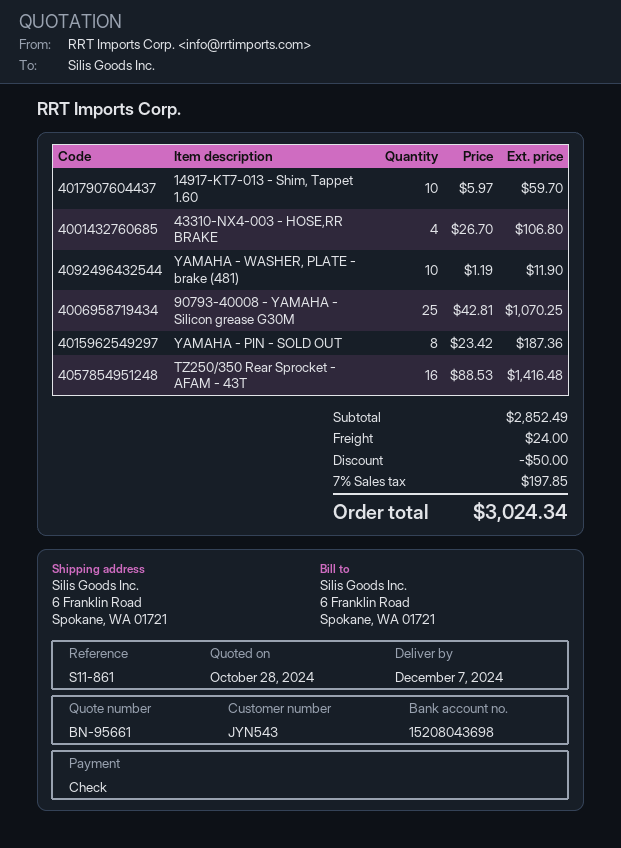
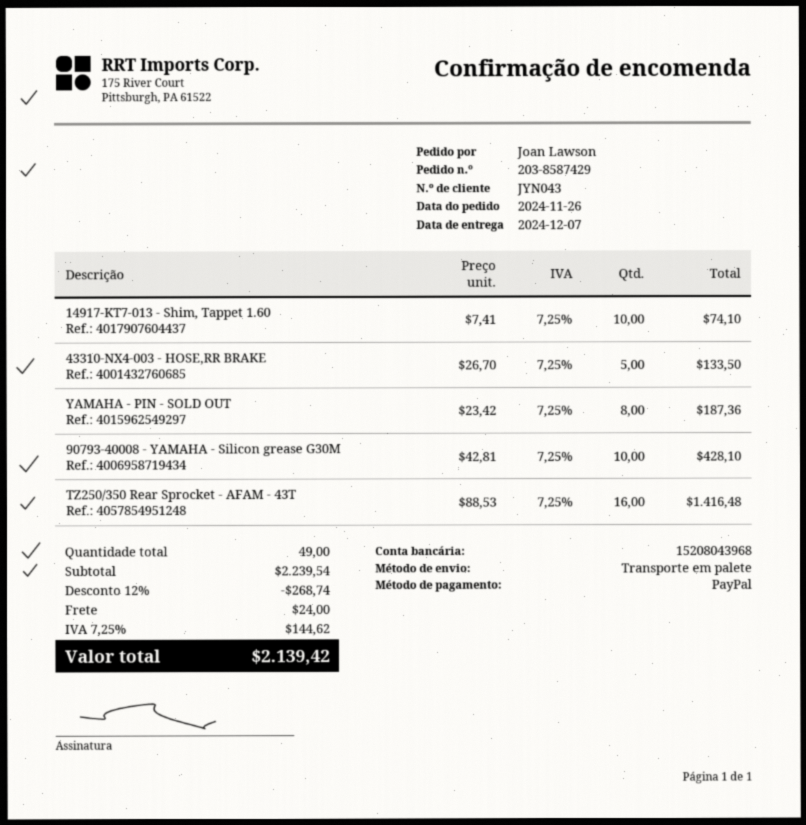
customer number: JYN543 -> JYN043
payment method: cheque -> PayPal
bank account: 15208043698 -> 15208043968
14917-KT7-013 - Shim, Tappet 1.60: 10 x 5.97 = 59.70 -> 10 x 7.41 = 74.10
43310-NX4-003 - HOSE,RR BRAKE: 4 x 26.70 = 106.80 -> 5 x 26.70 = 133.50
YAMAHA - WASHER, PLATE - brake (481): 10 x 1.19 = 11.90 -> none
90793-40008 - YAMAHA - Silicon grease G30M: 25 x 42.81 = 1070.25 -> 10 x 42.81 = 428.10
subtotal: 2852.49 -> 2239.54
discount: 50.00 -> 268.74
tax: 7% = 197.85 -> 7.25% = 144.62
total: 3024.34 -> 2139.42

